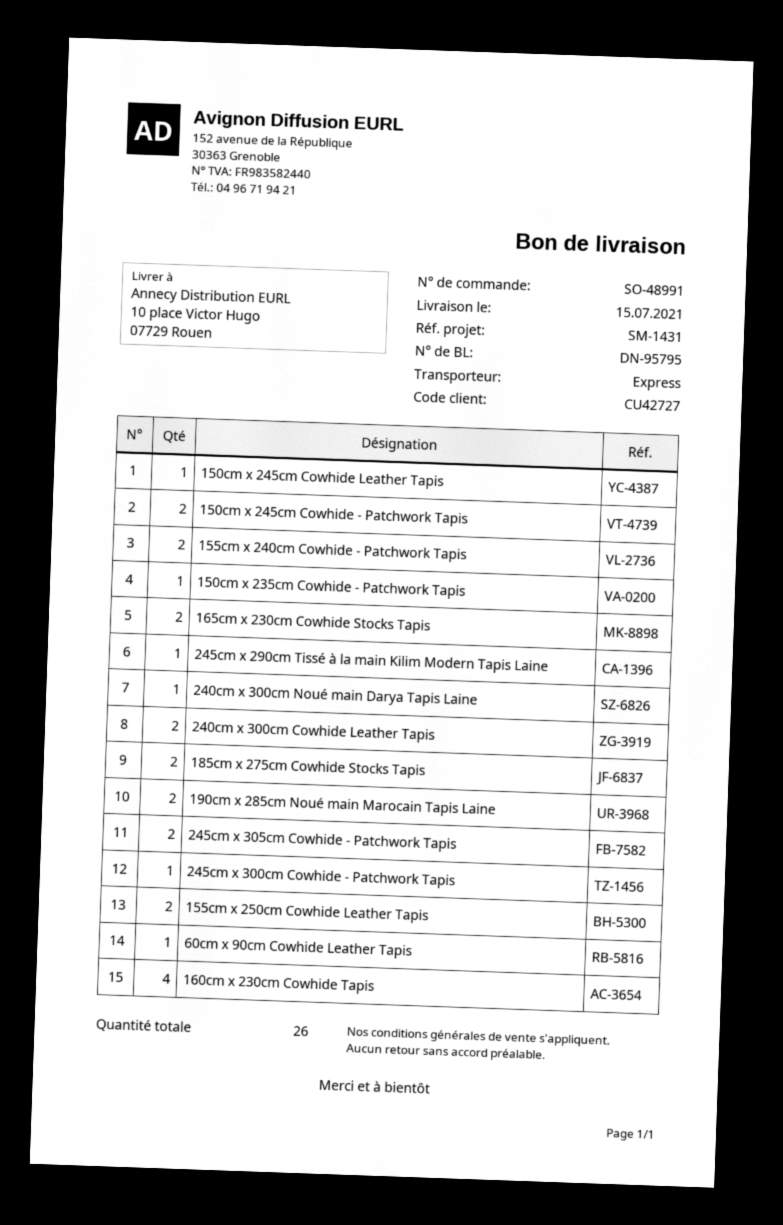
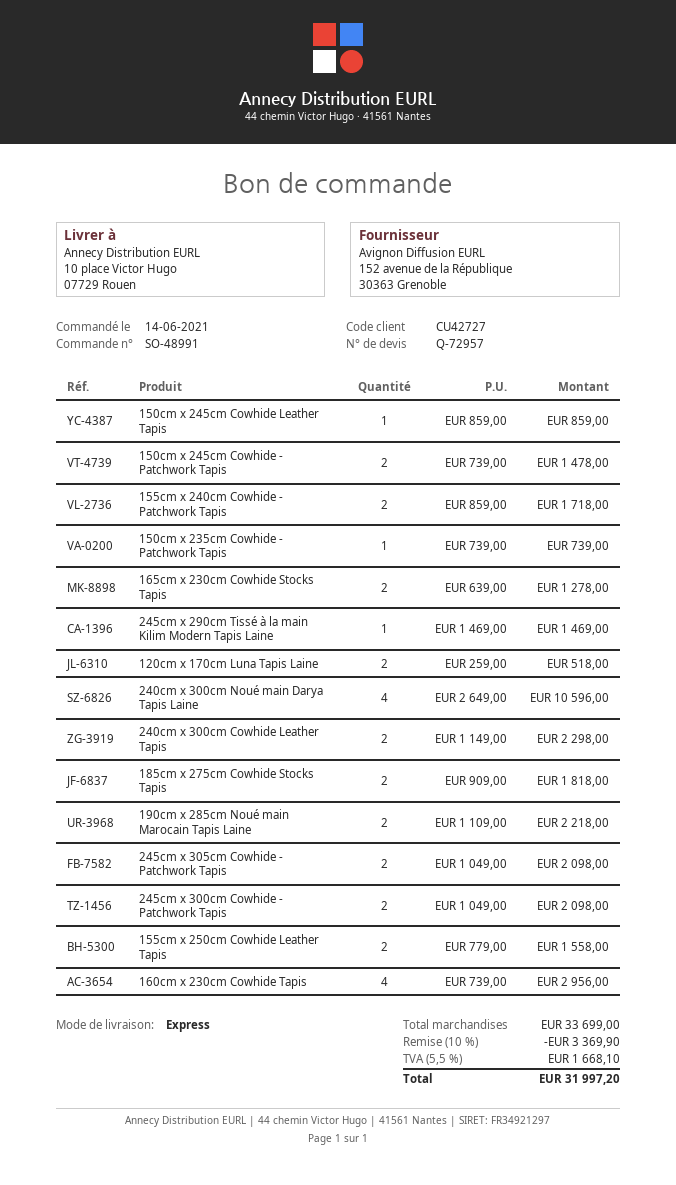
240cm x 300cm Noué main Darya Tapis Laine: 1 -> 4
245cm x 300cm Cowhide - Patchwork Tapis: 1 -> 2
60cm x 90cm Cowhide Leather Tapis: 1 -> none
120cm x 170cm Luna Tapis Laine: none -> 2

